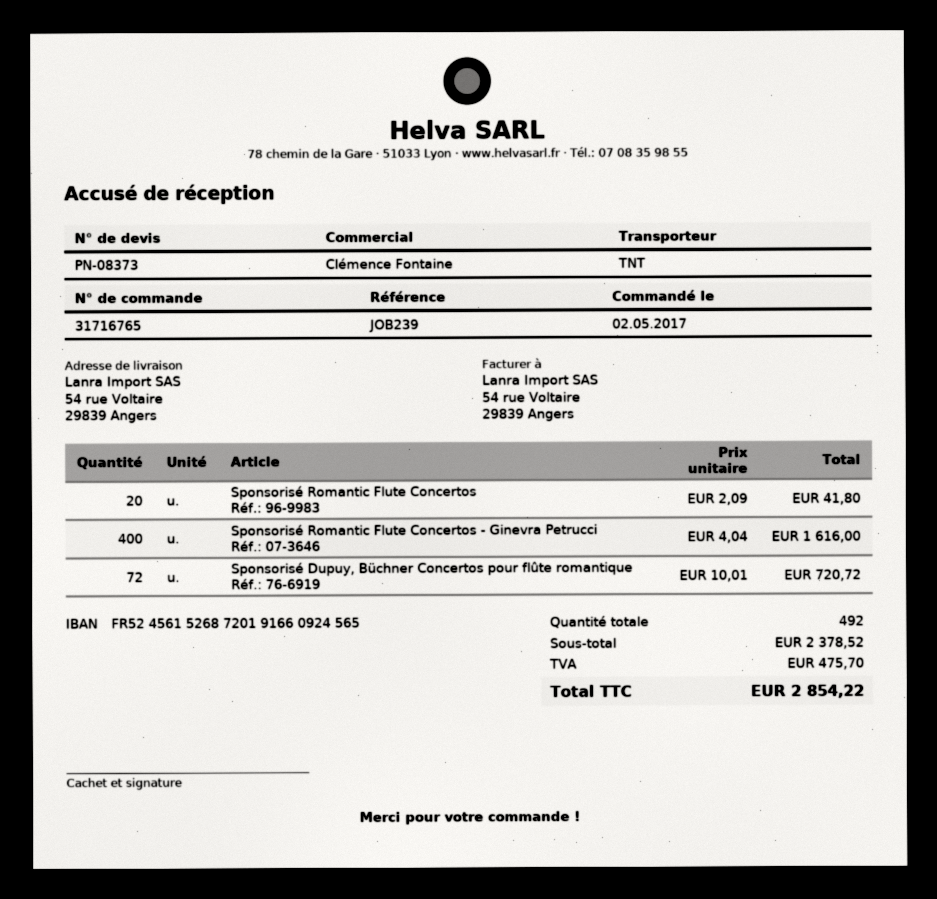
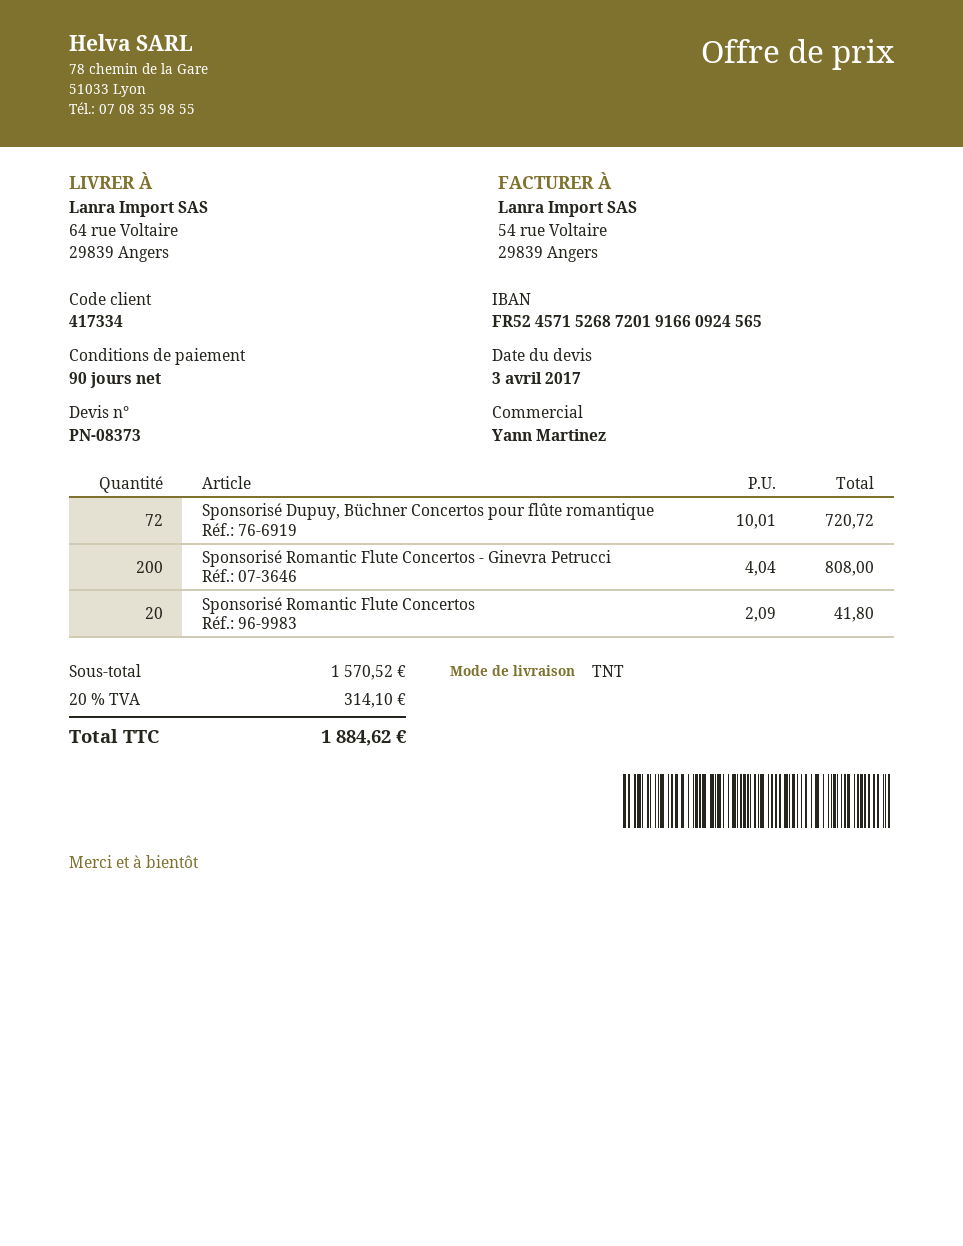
sales rep: Clémence Fontaine -> Yann Martinez
bank account: FR5245615268720191660924565 -> FR5245715268720191660924565
ship to: 54 rue Voltaire, 29839 Angers -> 64 rue Voltaire, 29839 Angers
Sponsorisé Romantic Flute Concertos - Ginevra Petrucci: 400 x 4.04 = 1616.00 -> 200 x 4.04 = 808.00
subtotal: 2378.52 -> 1570.52
tax: 475.70 -> 314.10
total: 2854.22 -> 1884.62

